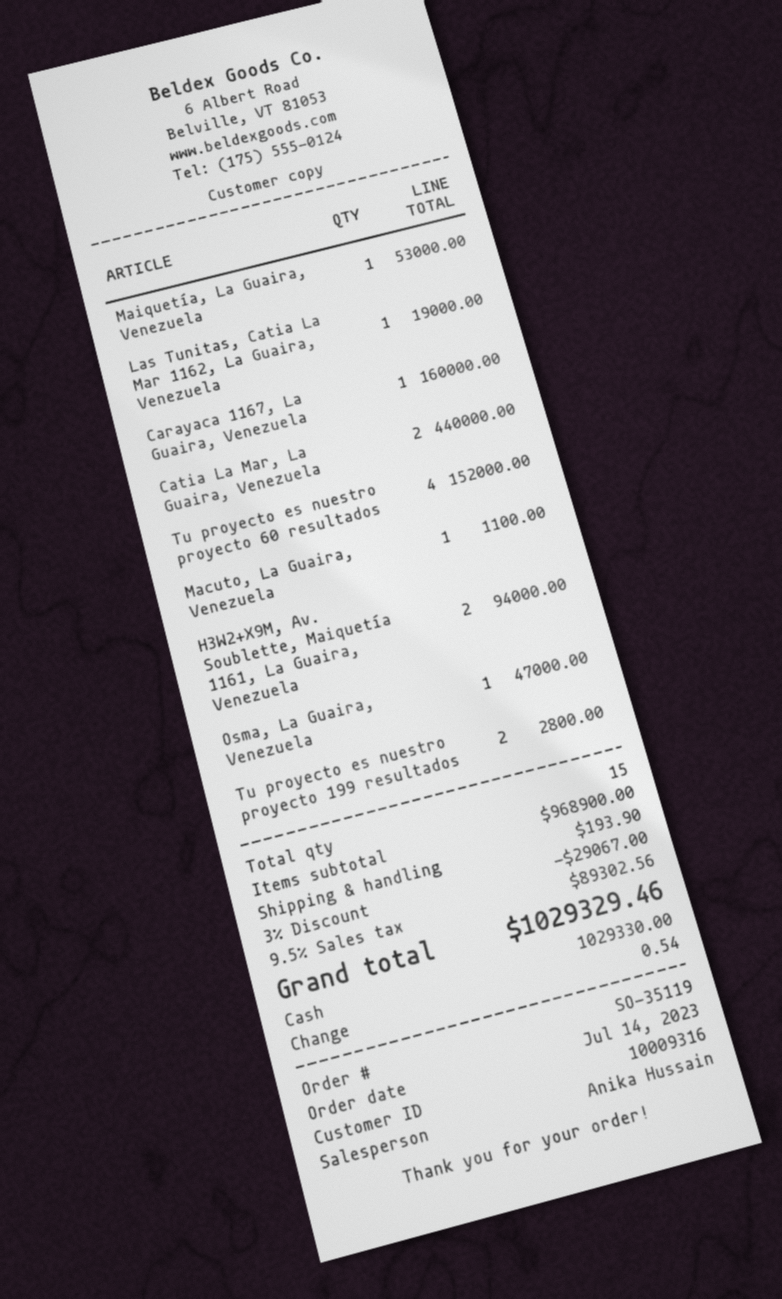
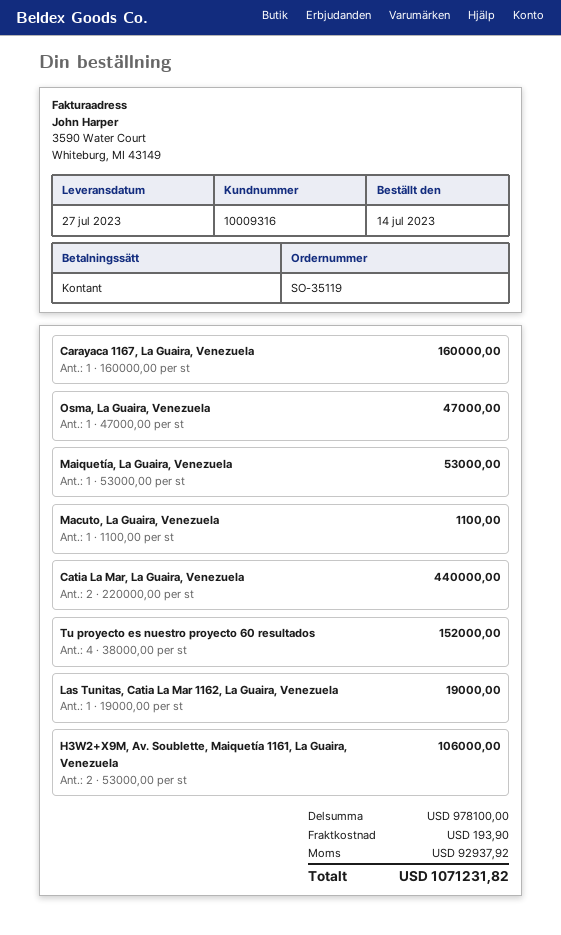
H3W2+X9M, Av. Soublette, Maiquetía 1161, La Guaira, Venezuela: 2 for 94000.00 -> 2 for 106000.00
Tu proyecto es nuestro proyecto 199 resultados: 2 for 2800.00 -> none
subtotal: 968900.00 -> 978100.00
discount: 3% = 29067.00 -> none
tax: 89302.56 -> 92937.92
total: 1029329.46 -> 1071231.82

